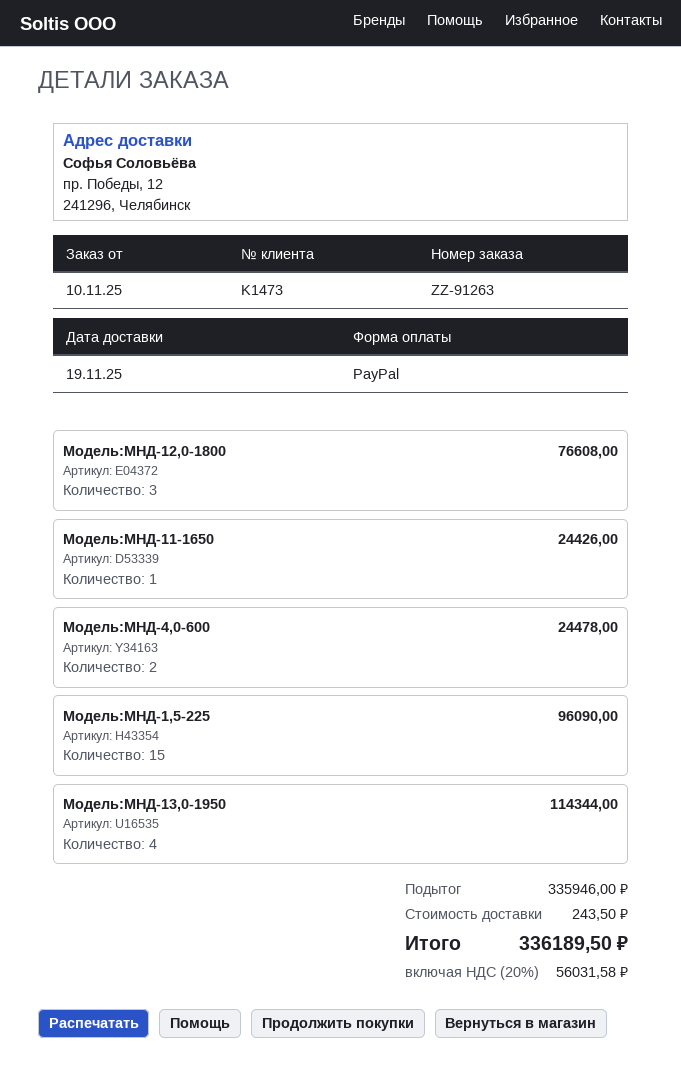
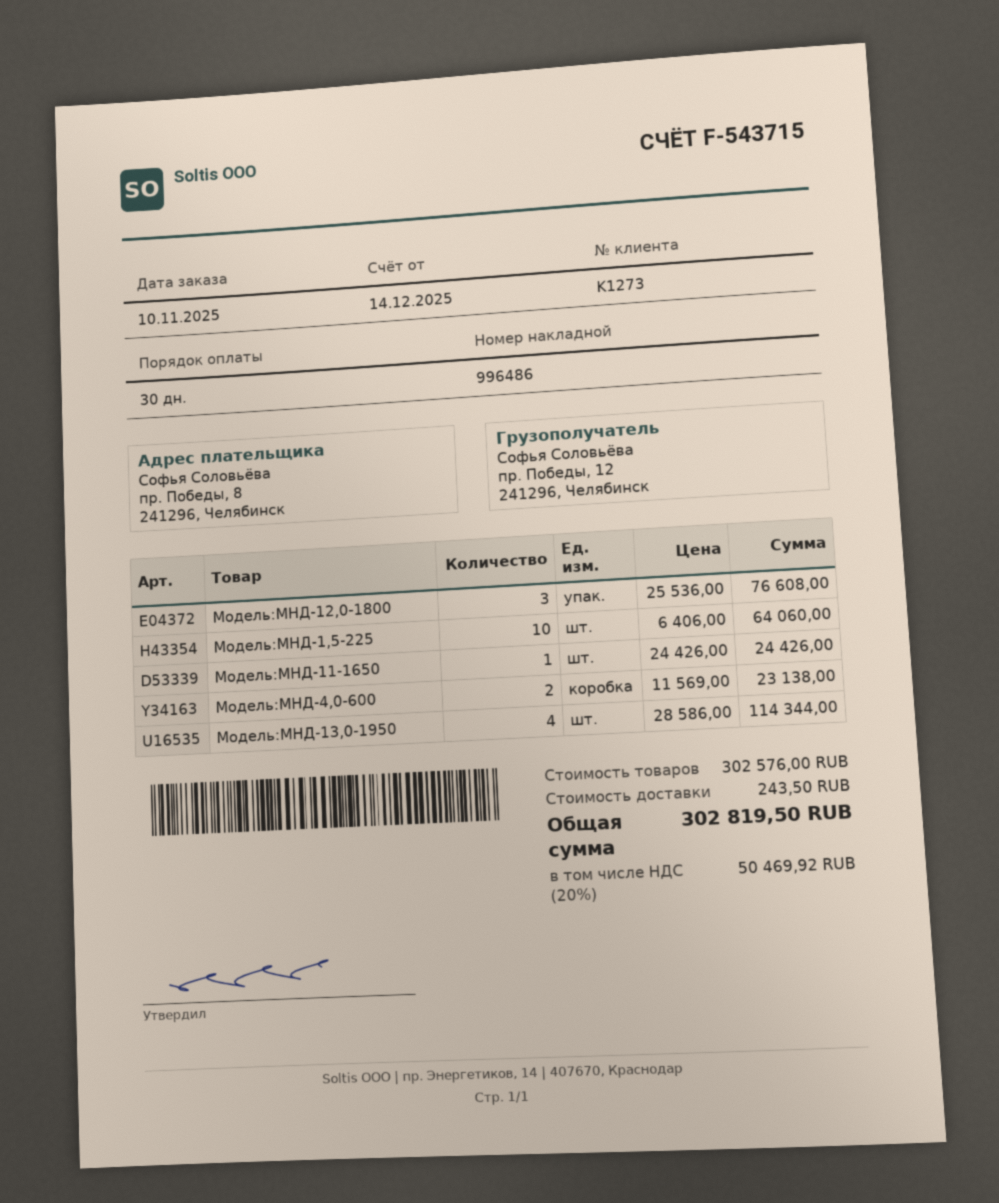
customer number: K1473 -> K1273
Модель:МНД-4,0-600: 2 for 24478.00 -> 2 for 23138.00
Модель:МНД-1,5-225: 15 for 96090.00 -> 10 for 64060.00
subtotal: 335946.00 -> 302576.00
tax: 20% = 56031.58 -> 20% = 50469.92
total: 336189.50 -> 302819.50

